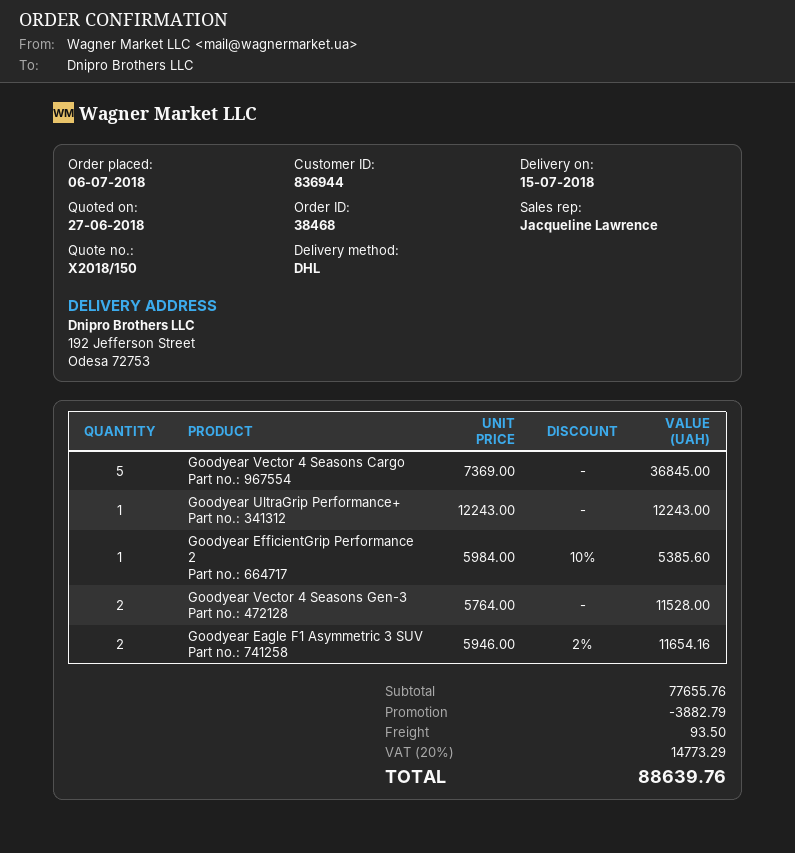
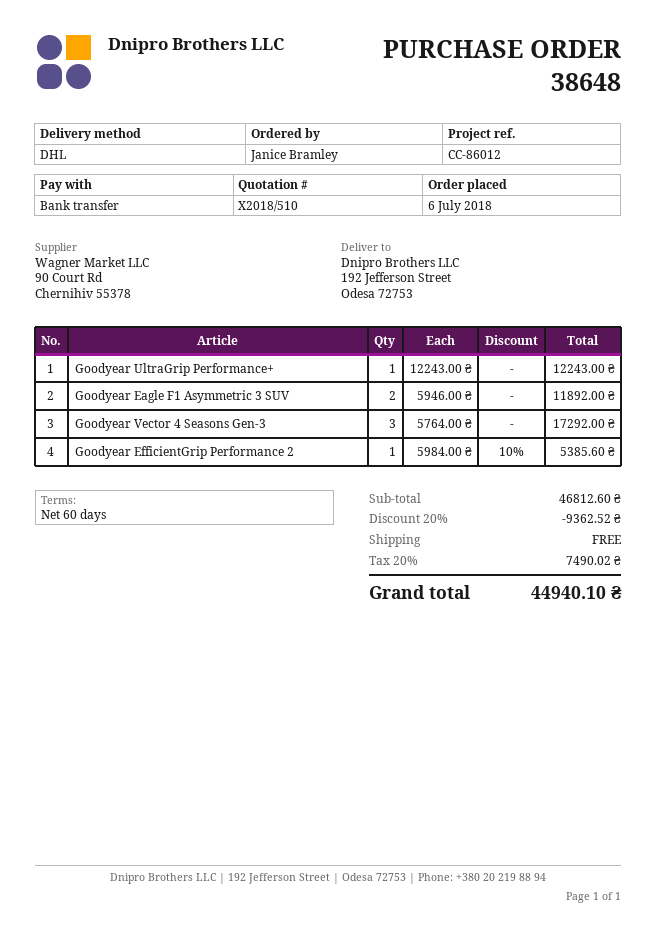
quote number: X2018/150 -> X2018/510
order number: 38468 -> 38648
Goodyear Vector 4 Seasons Cargo: 5 x 7369.00 = 36845.00 -> none
Goodyear Vector 4 Seasons Gen-3: 2 x 5764.00 = 11528.00 -> 3 x 5764.00 = 17292.00
Goodyear Eagle F1 Asymmetric 3 SUV: 2 x 5946.00 - 2% = 11654.16 -> 2 x 5946.00 = 11892.00
subtotal: 77655.76 -> 46812.60
discount: 3882.79 -> 9362.52
shipping: 93.50 -> 0.00
tax: 20% = 14773.29 -> 20% = 7490.02
total: 88639.76 -> 44940.10

